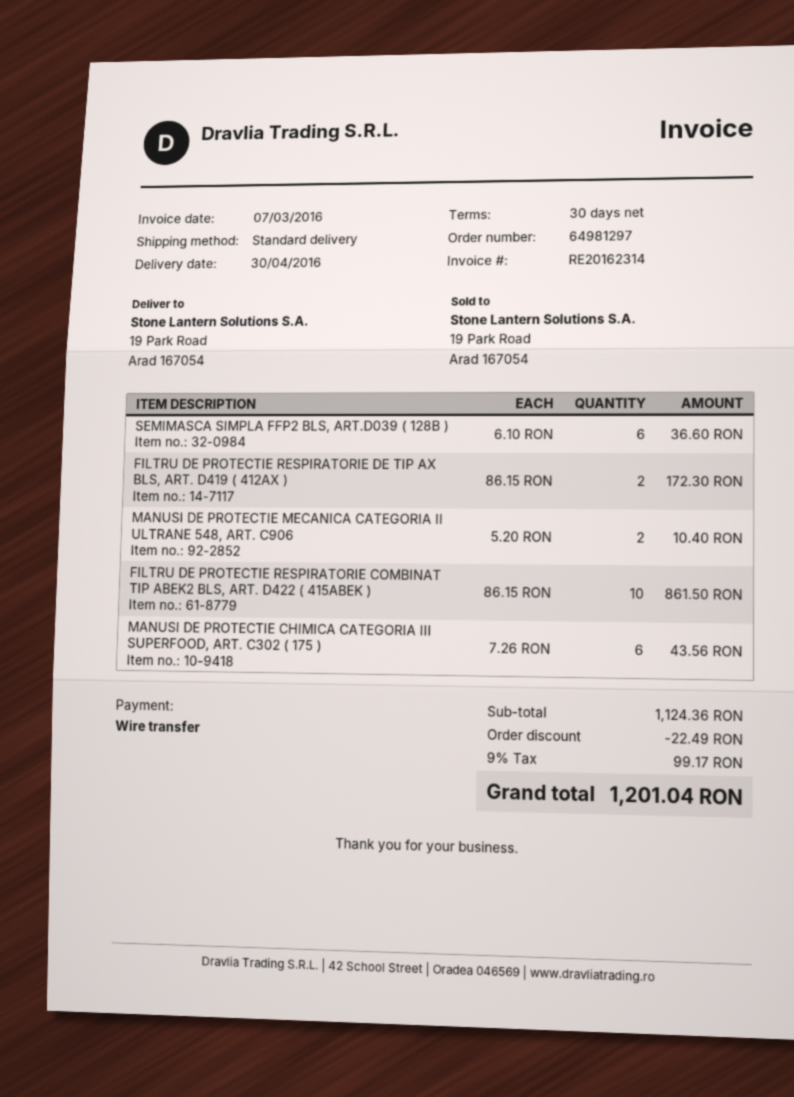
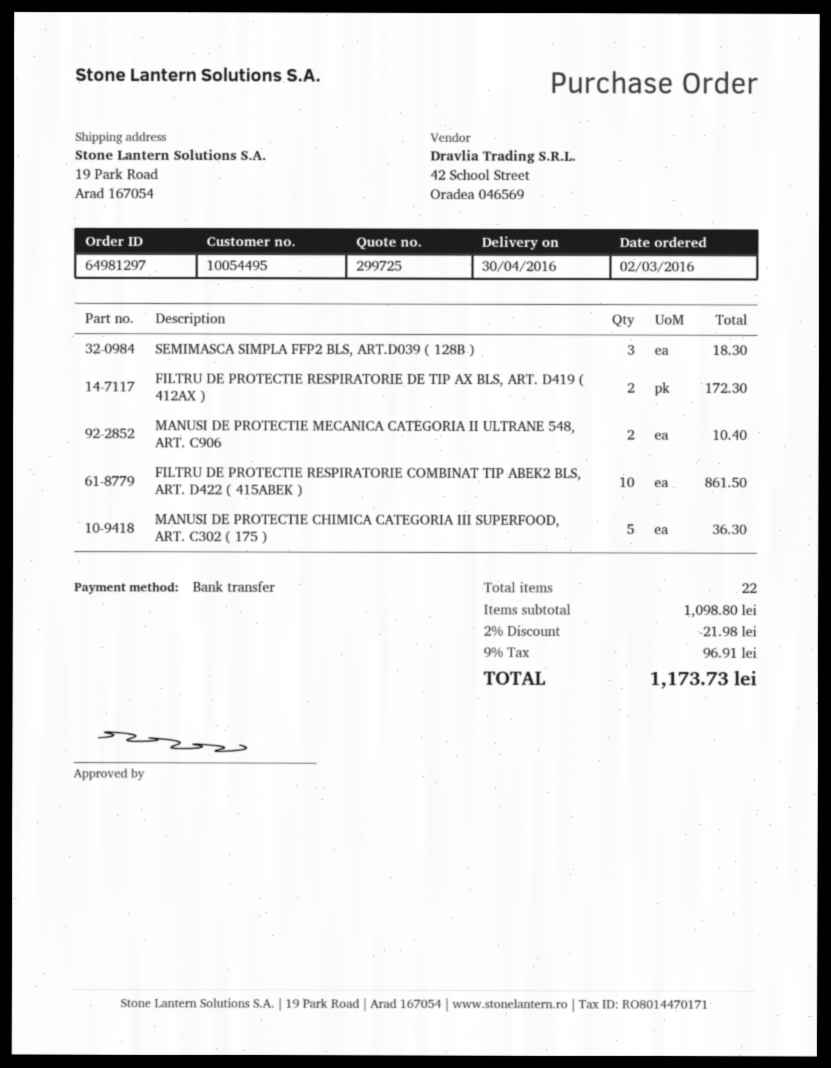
SEMIMASCA SIMPLA FFP2 BLS, ART.D039 ( 128B ): 6 for 36.60 -> 3 for 18.30
MANUSI DE PROTECTIE CHIMICA CATEGORIA III SUPERFOOD, ART. C302 ( 175 ): 6 for 43.56 -> 5 for 36.30
subtotal: 1124.36 -> 1098.80
discount: 22.49 -> 21.98
tax: 9% = 99.17 -> 9% = 96.91
total: 1201.04 -> 1173.73

